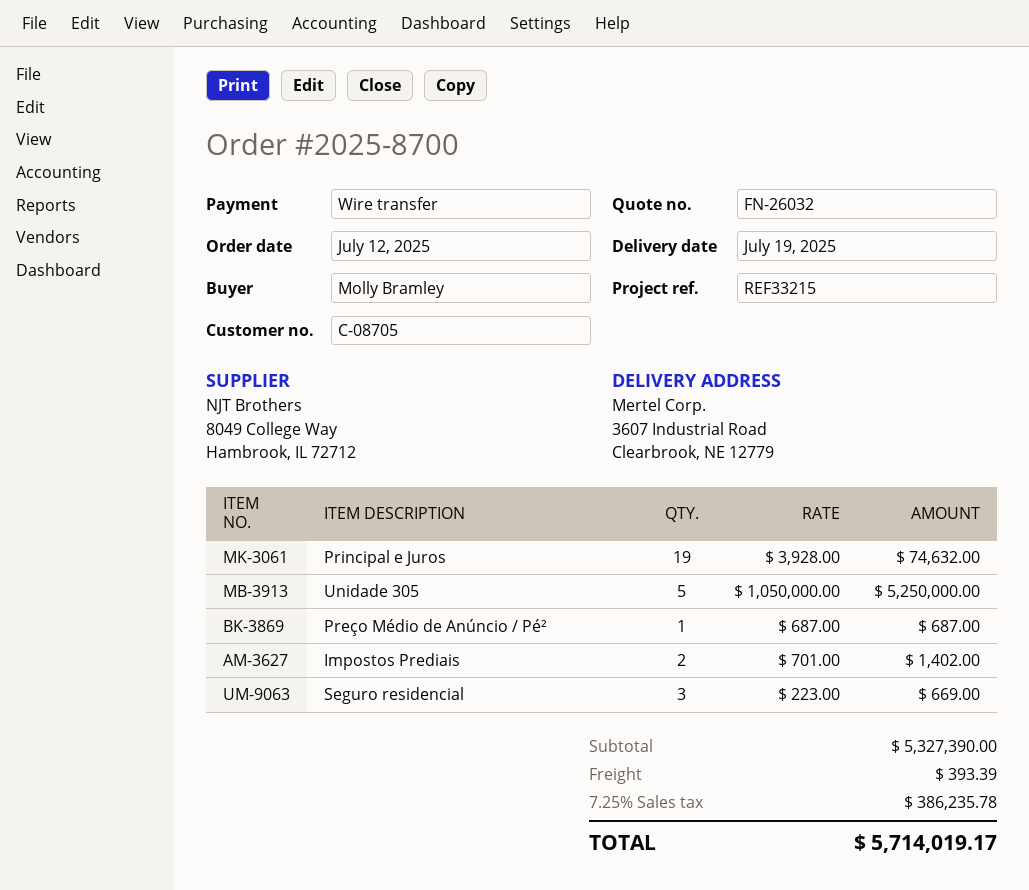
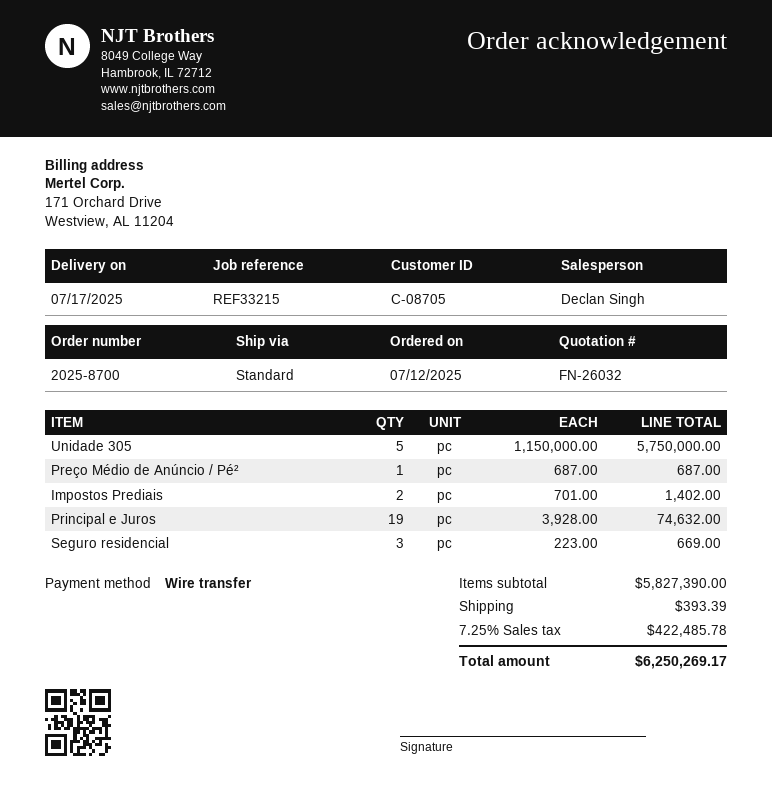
delivery date: 2025-07-19 -> 2025-07-17
Unidade 305: 5 x 1050000.00 = 5250000.00 -> 5 x 1150000.00 = 5750000.00
subtotal: 5327390.00 -> 5827390.00
tax: 7.25% = 386235.78 -> 7.25% = 422485.78
total: 5714019.17 -> 6250269.17

